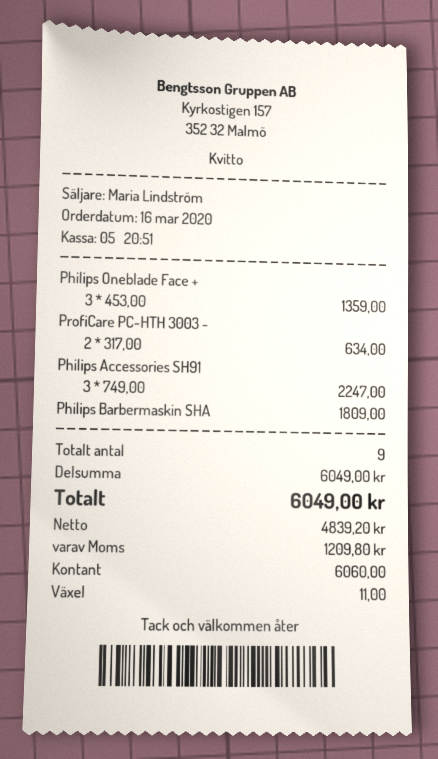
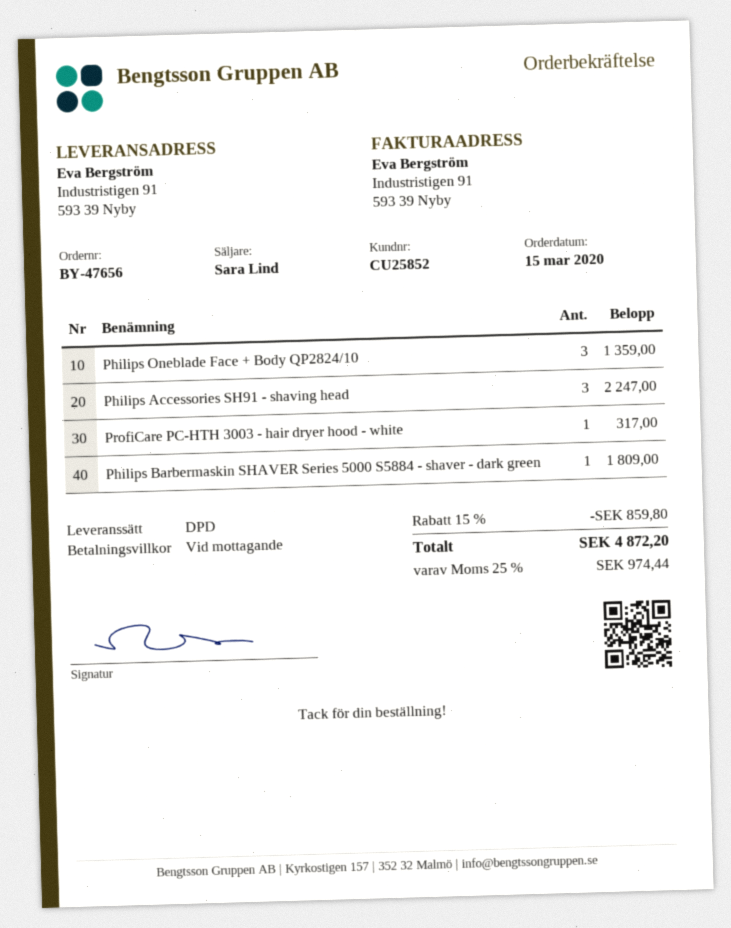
order date: 2020-03-16 -> 2020-03-15
sales rep: Maria Lindström -> Sara Lind
ProfiCare PC-HTH 3003 -: 2 for 634.00 -> 1 for 317.00
discount: none -> 15% = 859.80
tax: 1209.80 -> 974.44
total: 6049.00 -> 4872.20

